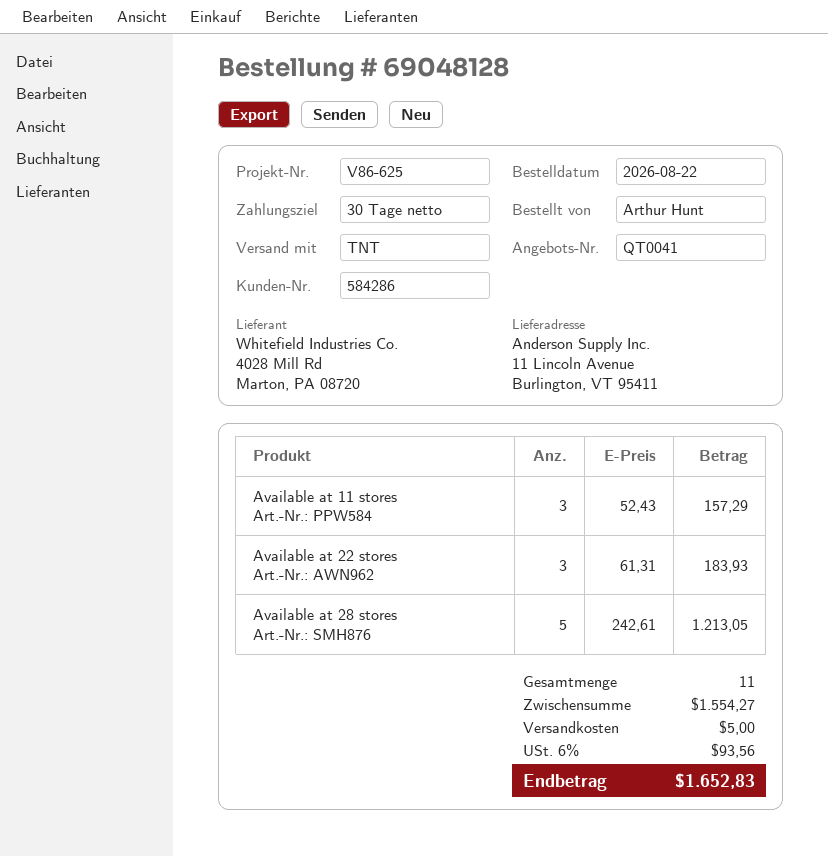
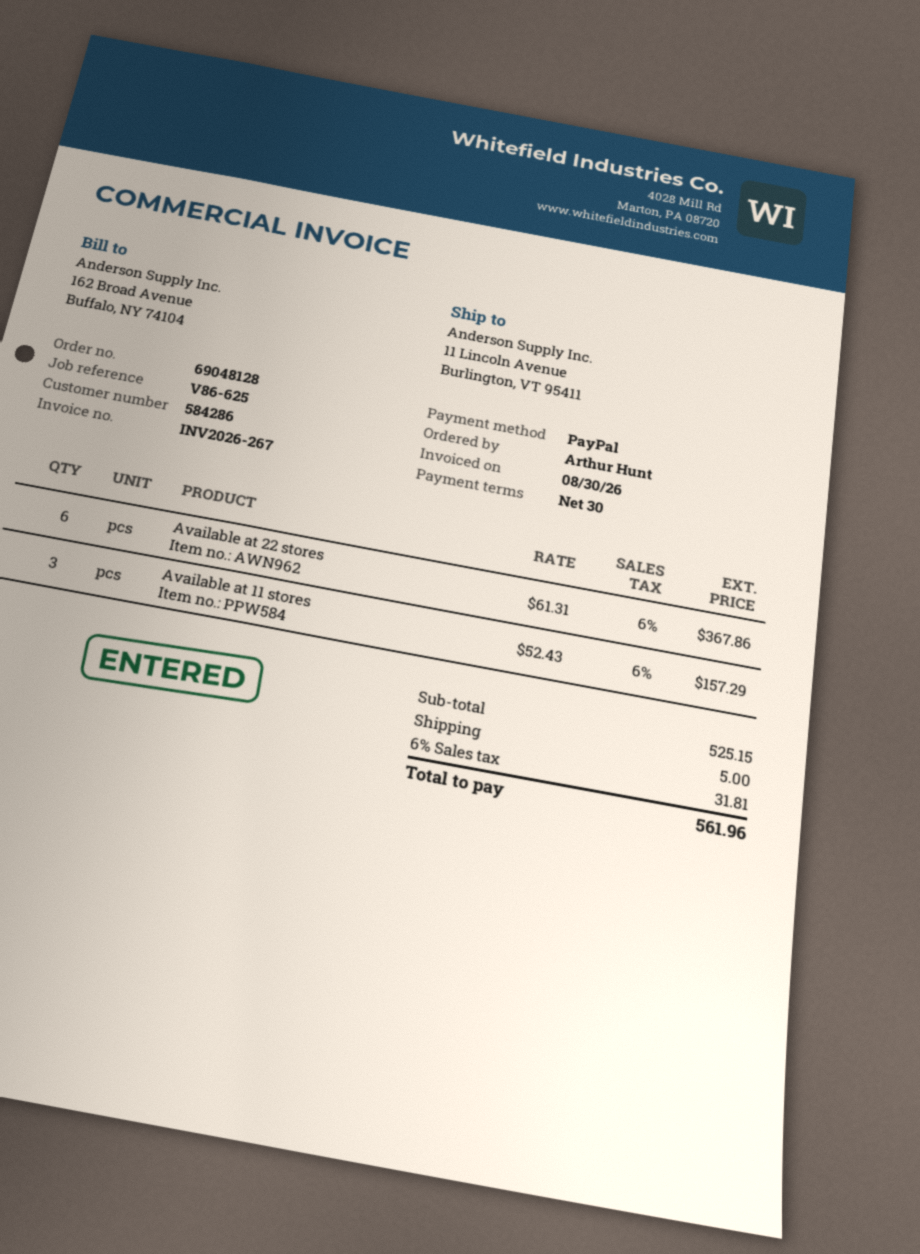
Available at 22 stores: 3 x 61.31 = 183.93 -> 6 x 61.31 = 367.86
Available at 28 stores: 5 x 242.61 = 1213.05 -> none
subtotal: 1554.27 -> 525.15
tax: 6% = 93.56 -> 6% = 31.81
total: 1652.83 -> 561.96

